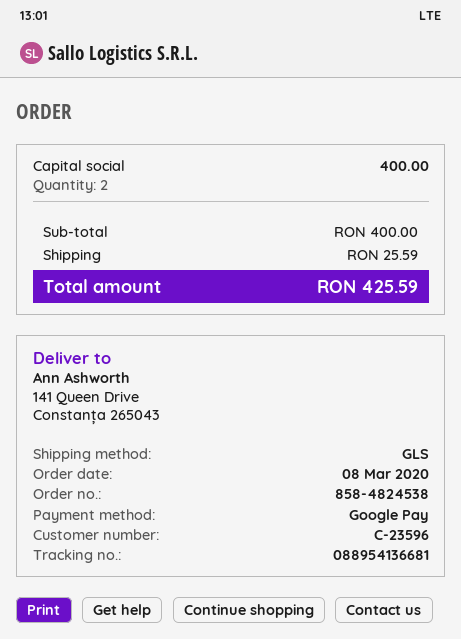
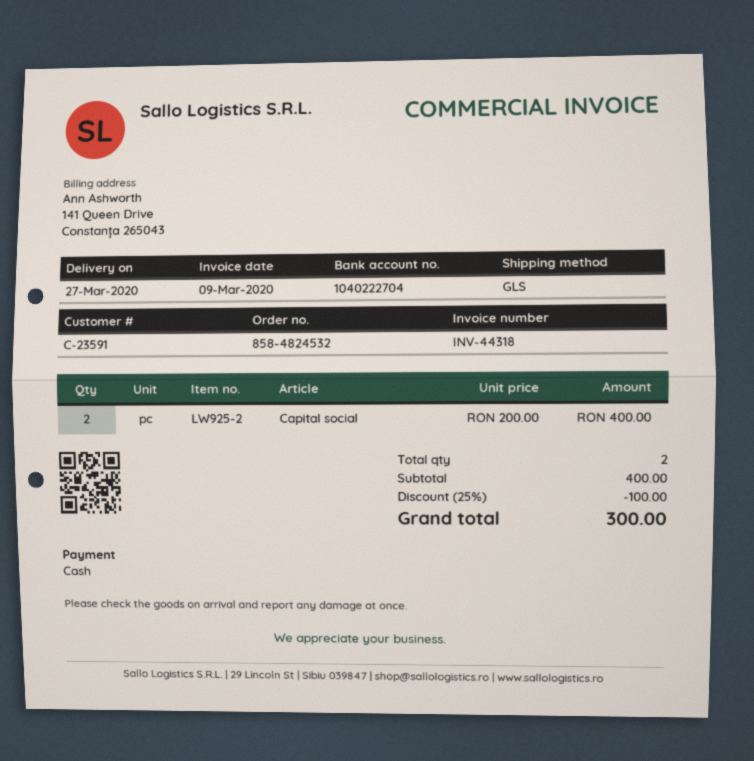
order number: 858-4824538 -> 858-4824532
customer number: C-23596 -> C-23591
payment method: Google Pay -> cash
discount: none -> 25% = 100.00
shipping: 25.59 -> none
total: 425.59 -> 300.00

